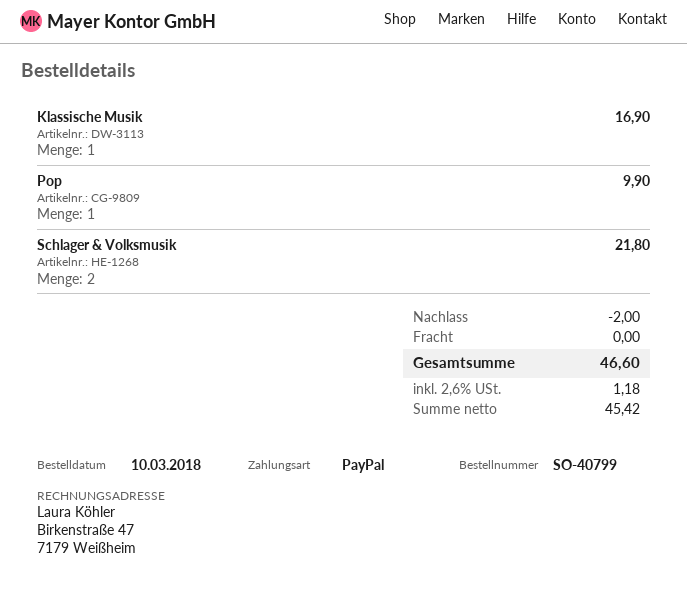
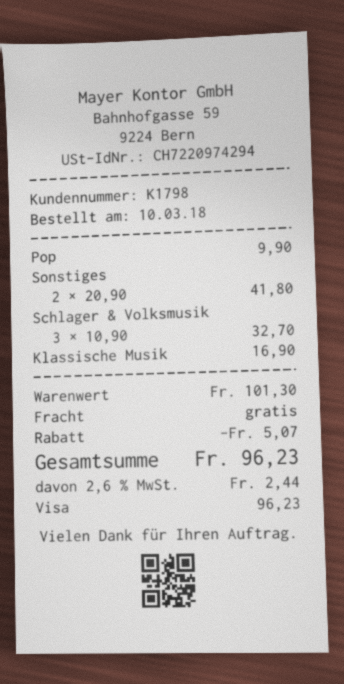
payment method: PayPal -> Visa
Schlager & Volksmusik: 2 for 21.80 -> 3 for 32.70
Sonstiges: none -> 2 for 41.80
discount: 2.00 -> 5.07
tax: 2.6% = 1.18 -> 2.6% = 2.44
total: 46.60 -> 96.23

